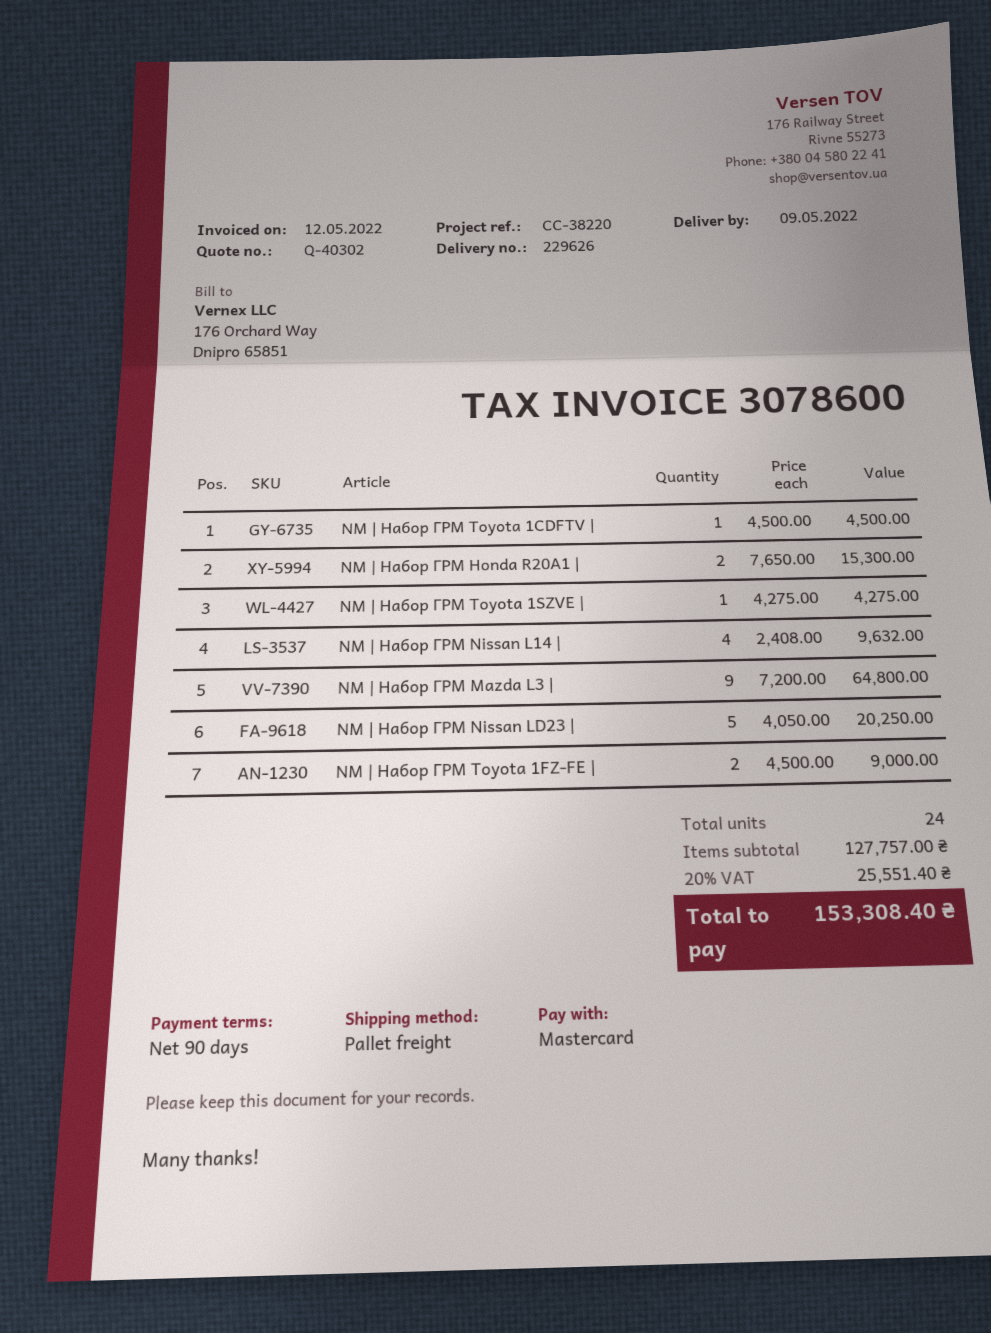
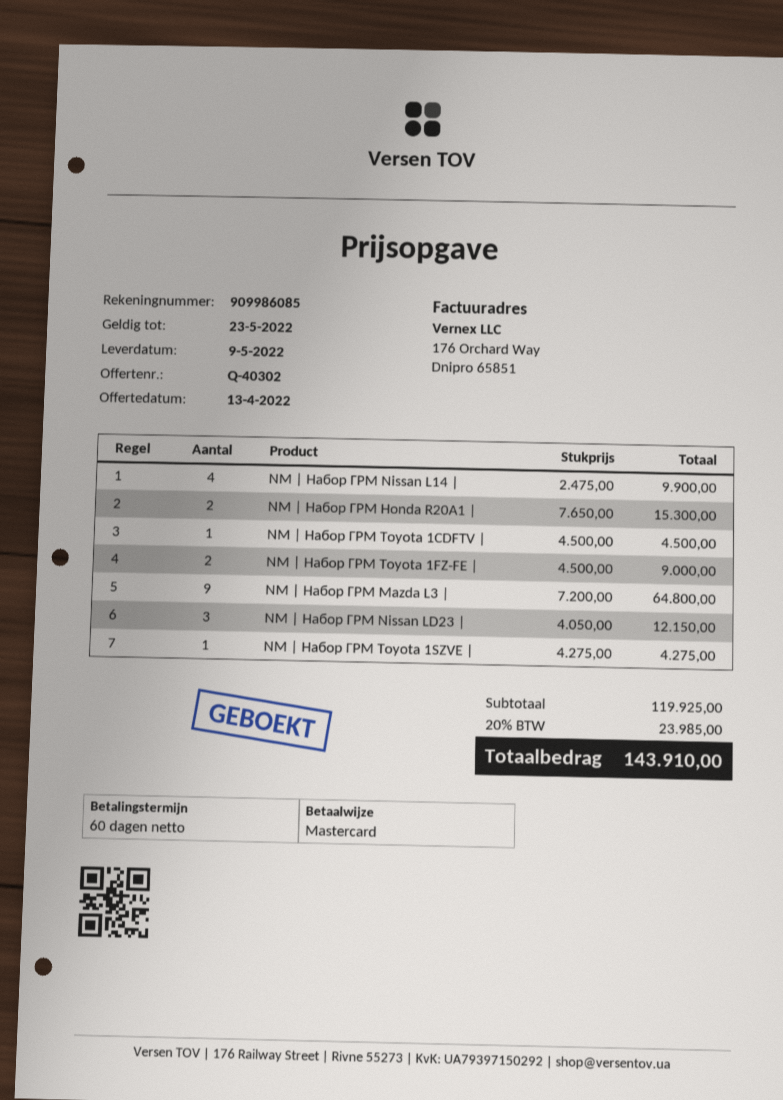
payment terms: 90 days -> 60 days
NM | Набор ГРМ Nissan L14 |: 4 x 2408.00 = 9632.00 -> 4 x 2475.00 = 9900.00
NM | Набор ГРМ Nissan LD23 |: 5 x 4050.00 = 20250.00 -> 3 x 4050.00 = 12150.00
subtotal: 127757.00 -> 119925.00
tax: 20% = 25551.40 -> 20% = 23985.00
total: 153308.40 -> 143910.00

